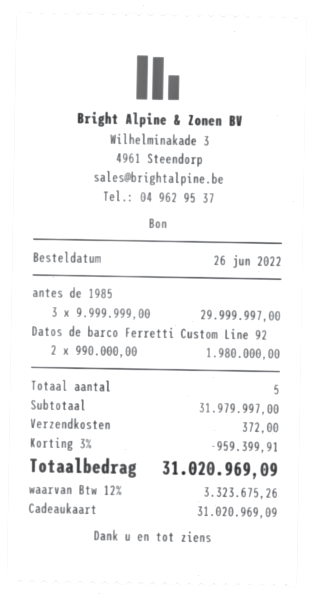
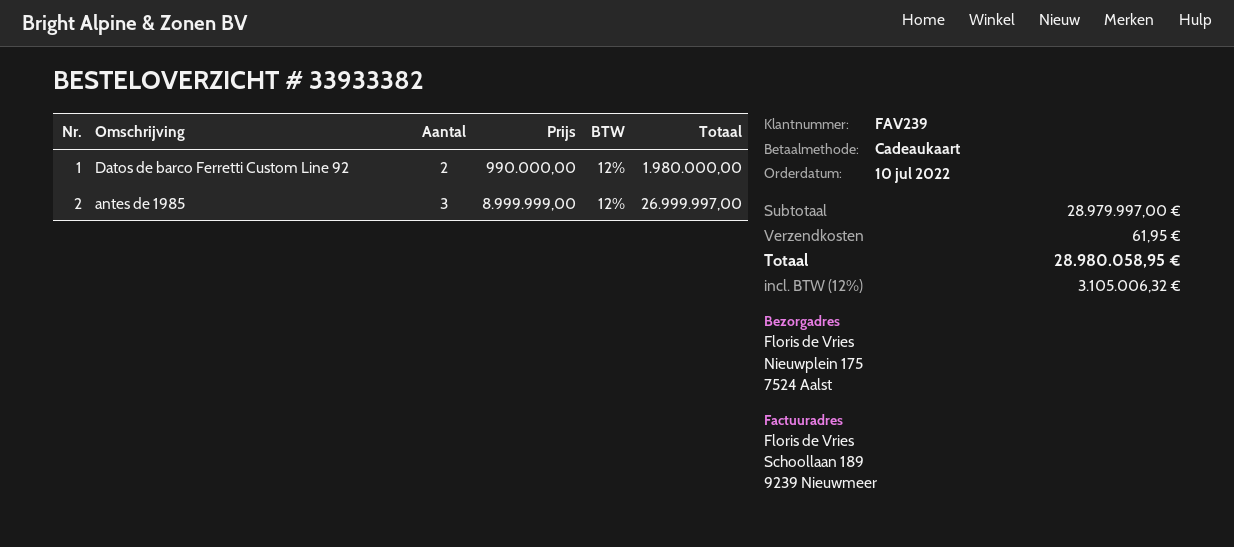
order date: 2022-06-26 -> 2022-07-10
antes de 1985: 3 x 9999999.00 = 29999997.00 -> 3 x 8999999.00 = 26999997.00
subtotal: 31979997.00 -> 28979997.00
discount: 3% = 959399.91 -> none
shipping: 372.00 -> 61.95
tax: 12% = 3323675.26 -> 12% = 3105006.32
total: 31020969.09 -> 28980058.95

